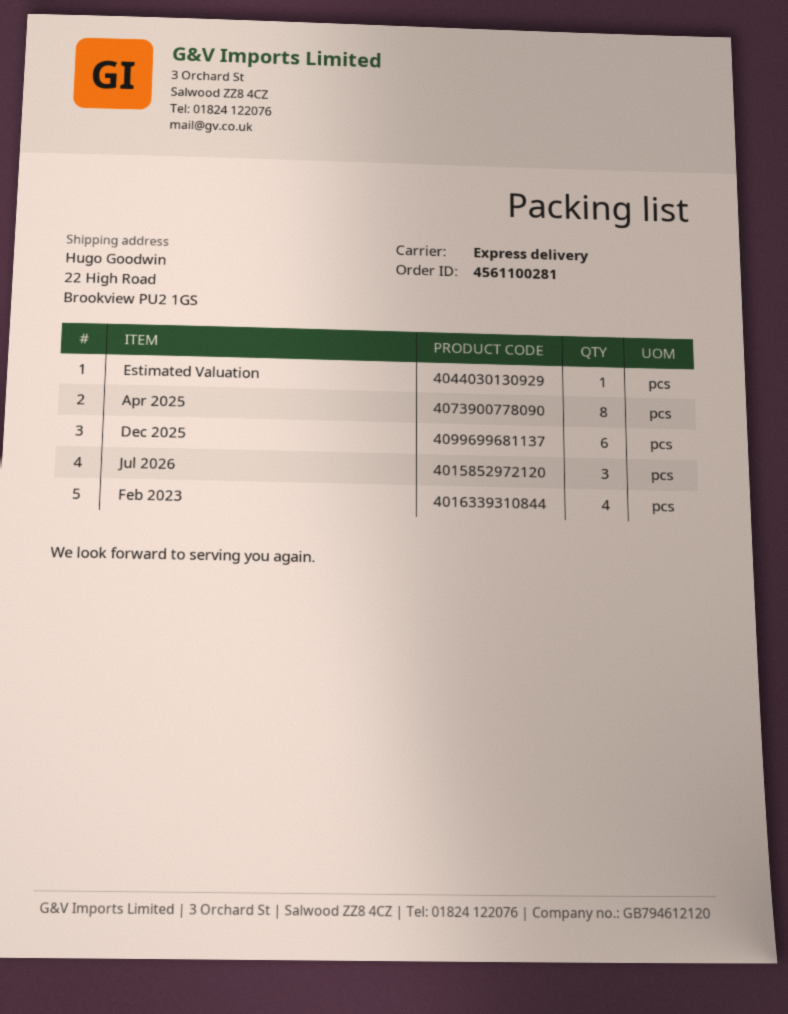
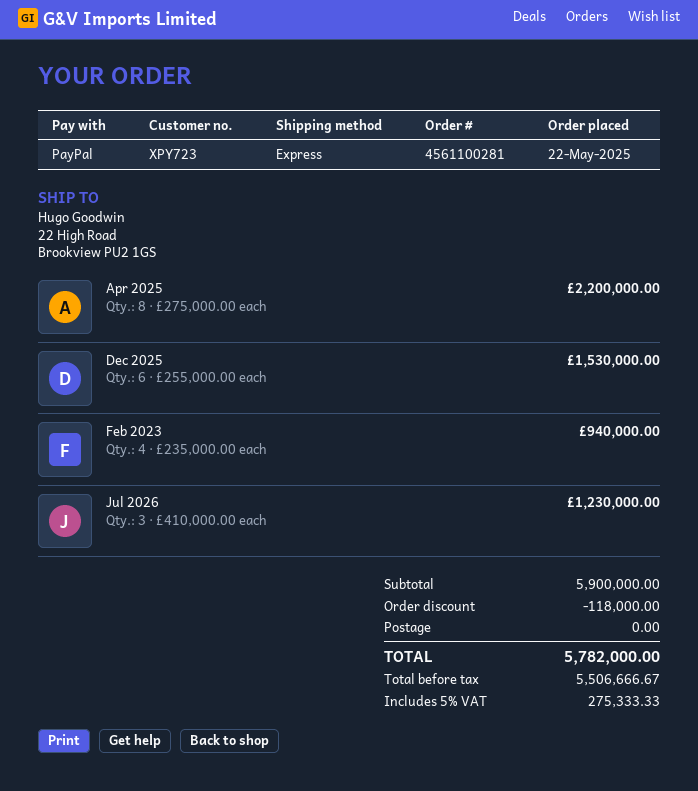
Estimated Valuation: 1 -> none

